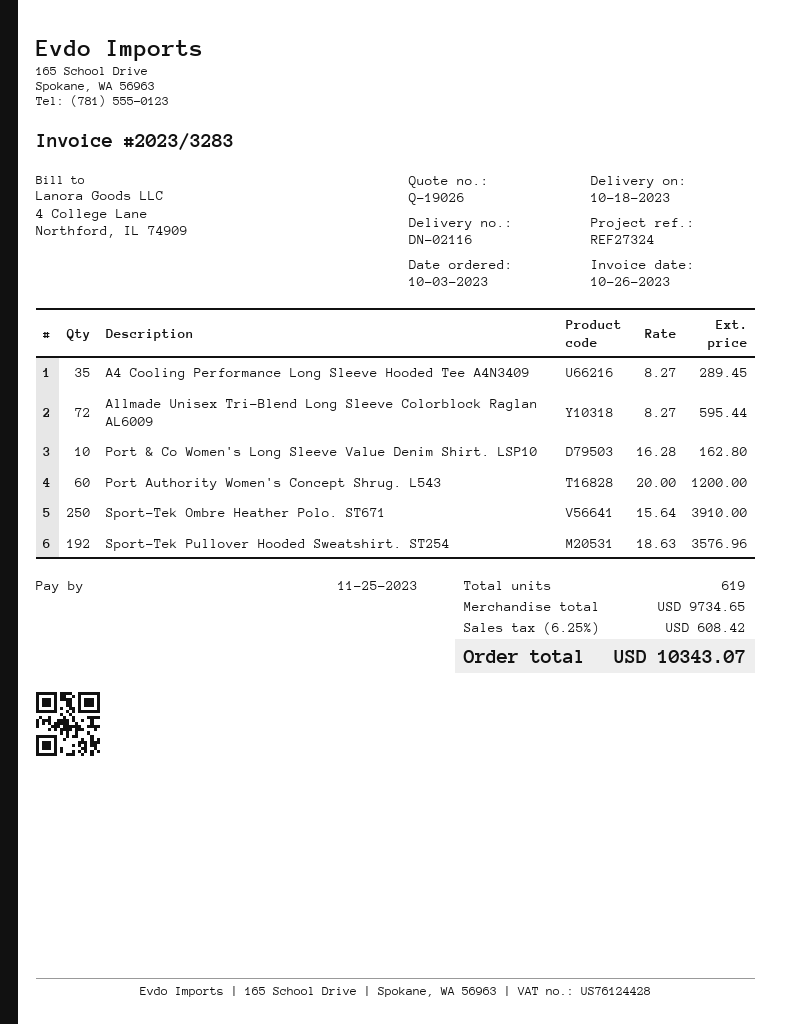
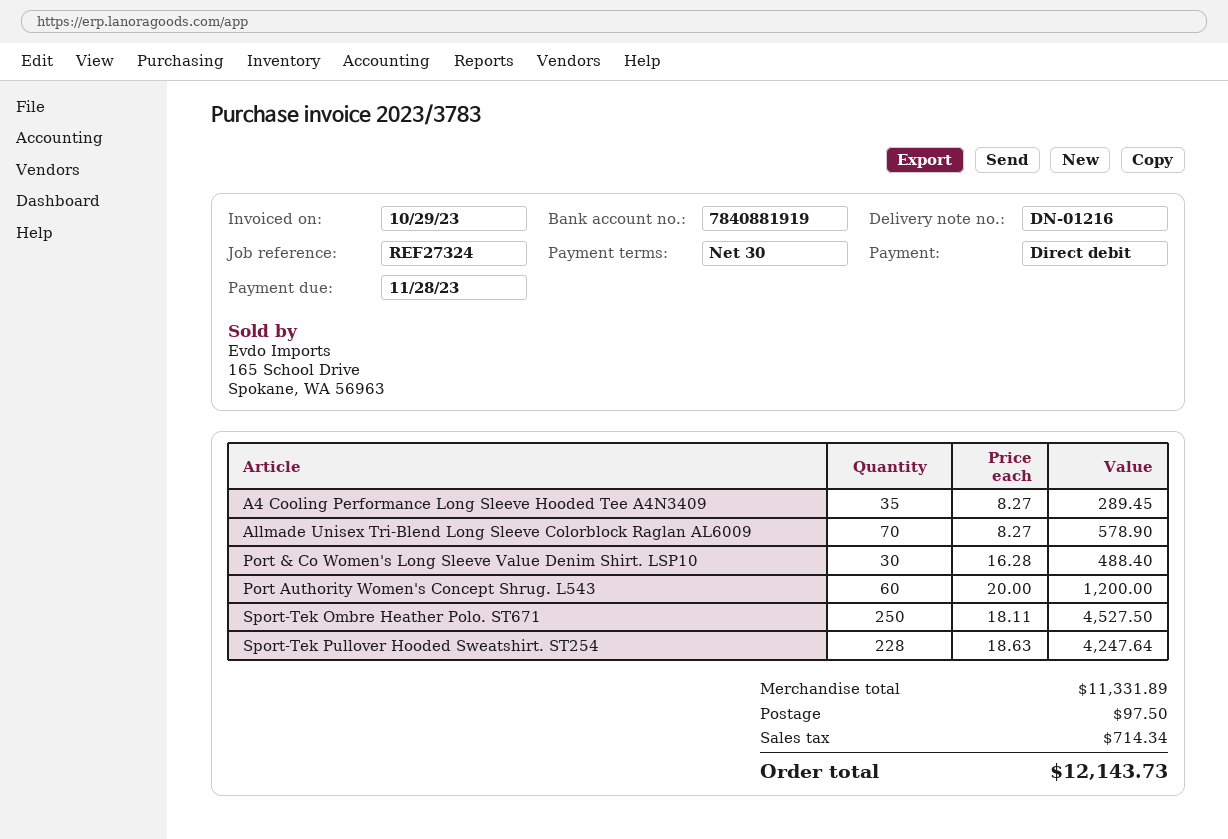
delivery note number: DN-02116 -> DN-01216
invoice number: 2023/3283 -> 2023/3783
invoice date: 2023-10-26 -> 2023-10-29
due date: 2023-11-25 -> 2023-11-28
Allmade Unisex Tri-Blend Long Sleeve Colorblock Raglan AL6009: 72 x 8.27 = 595.44 -> 70 x 8.27 = 578.90
Port & Co Women's Long Sleeve Value Denim Shirt. LSP10: 10 x 16.28 = 162.80 -> 30 x 16.28 = 488.40
Sport-Tek Ombre Heather Polo. ST671: 250 x 15.64 = 3910.00 -> 250 x 18.11 = 4527.50
Sport-Tek Pullover Hooded Sweatshirt. ST254: 192 x 18.63 = 3576.96 -> 228 x 18.63 = 4247.64
subtotal: 9734.65 -> 11331.89
shipping: none -> 97.50
tax: 608.42 -> 714.34
total: 10343.07 -> 12143.73

